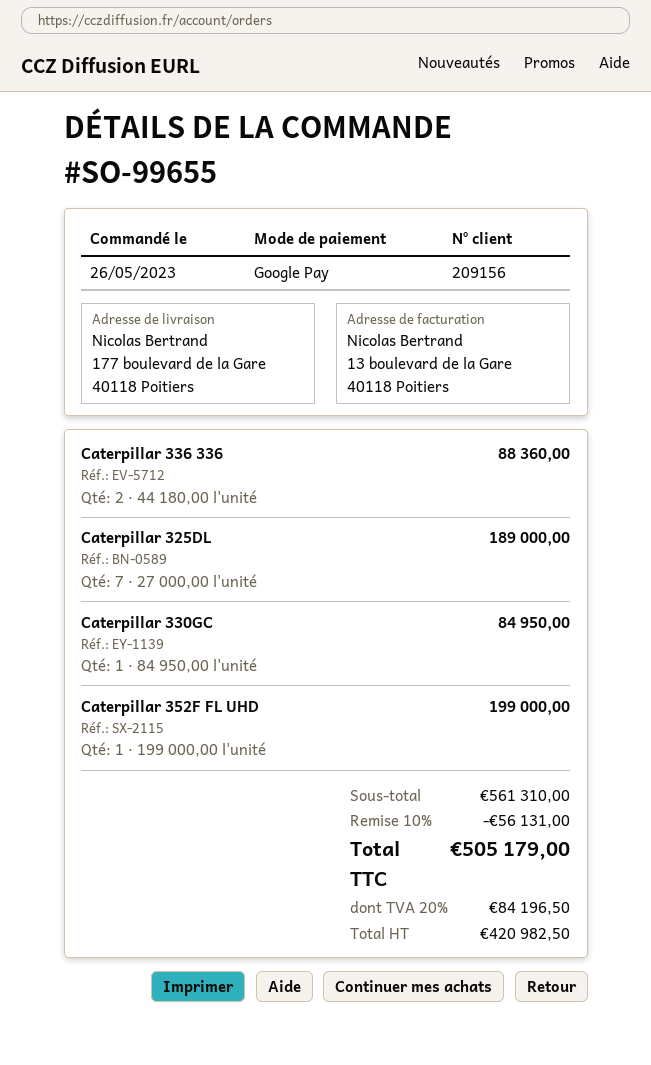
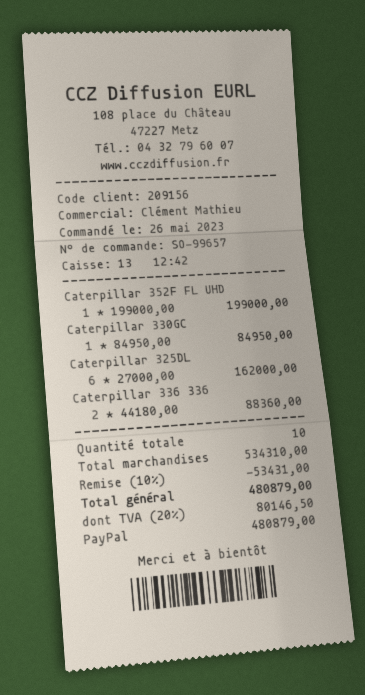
order number: SO-99655 -> SO-99657
payment method: Google Pay -> PayPal
Caterpillar 325DL: 7 x 27000.00 = 189000.00 -> 6 x 27000.00 = 162000.00
subtotal: 561310.00 -> 534310.00
discount: 10% = 56131.00 -> 10% = 53431.00
tax: 20% = 84196.50 -> 20% = 80146.50
total: 505179.00 -> 480879.00

